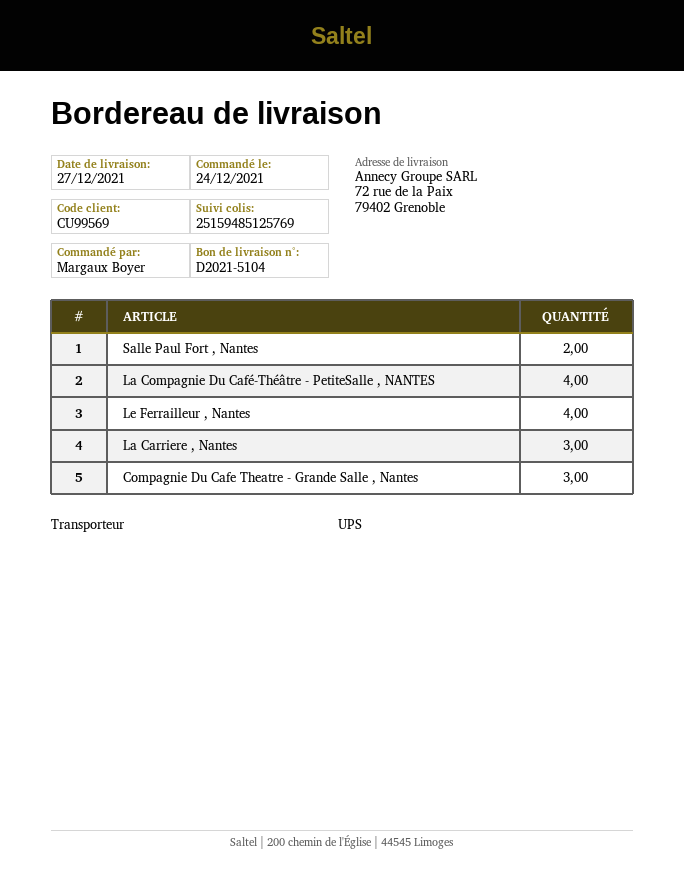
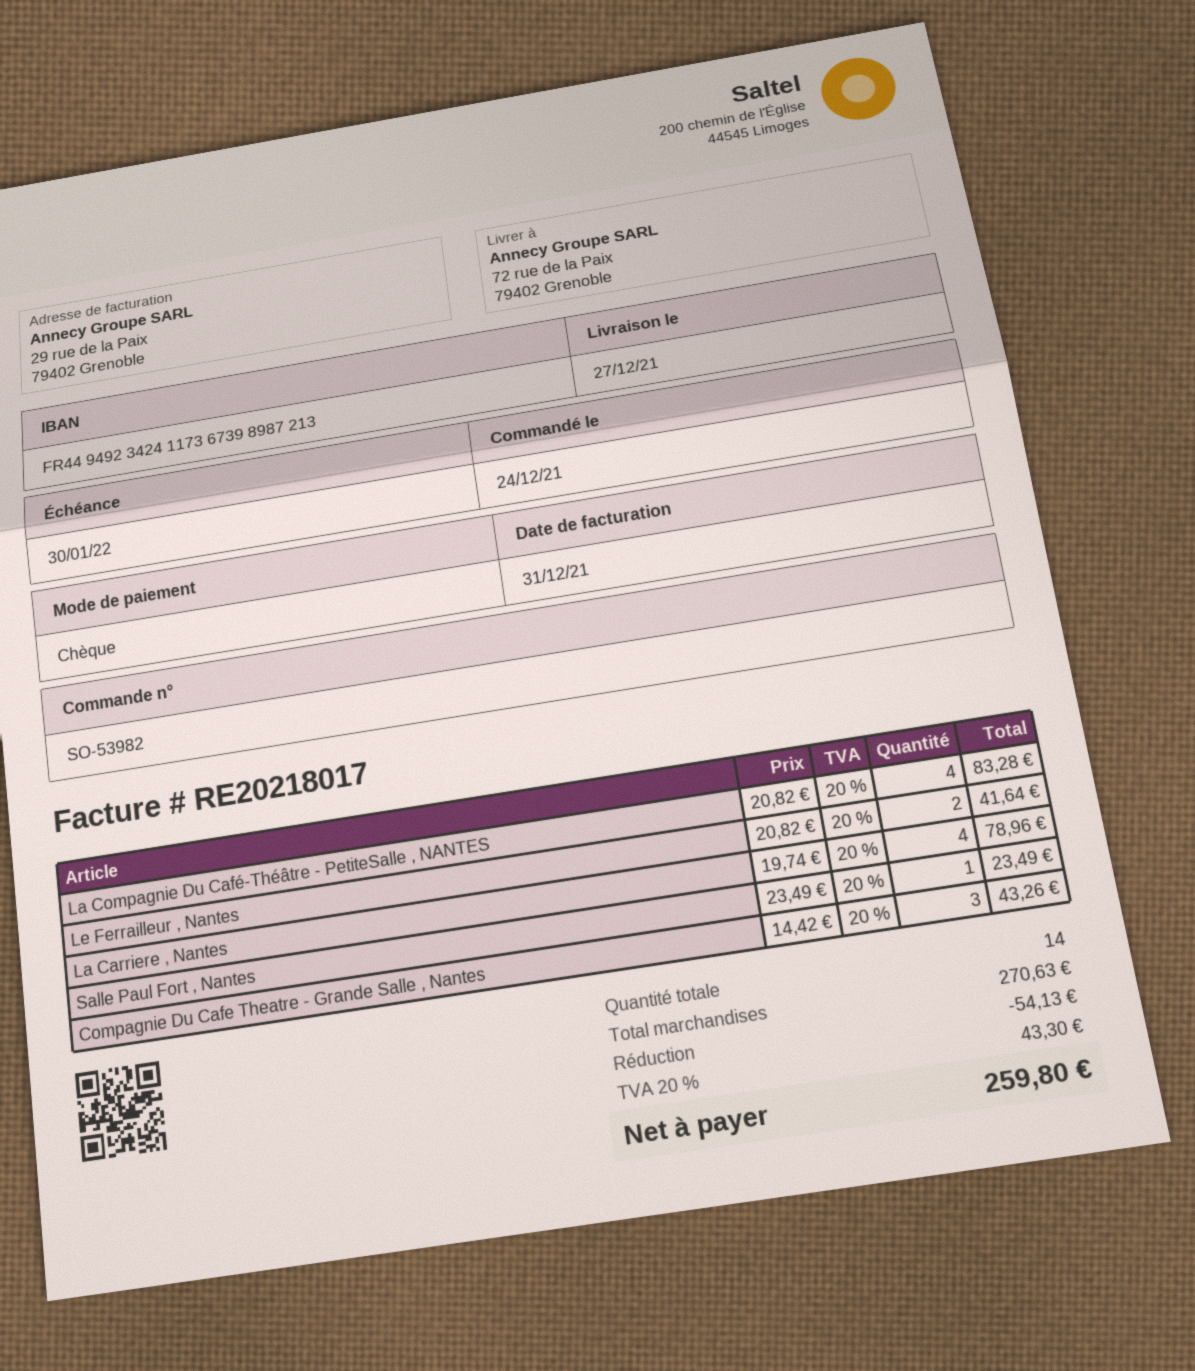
Salle Paul Fort , Nantes: 2 -> 1
Le Ferrailleur , Nantes: 4 -> 2
La Carriere , Nantes: 3 -> 4

